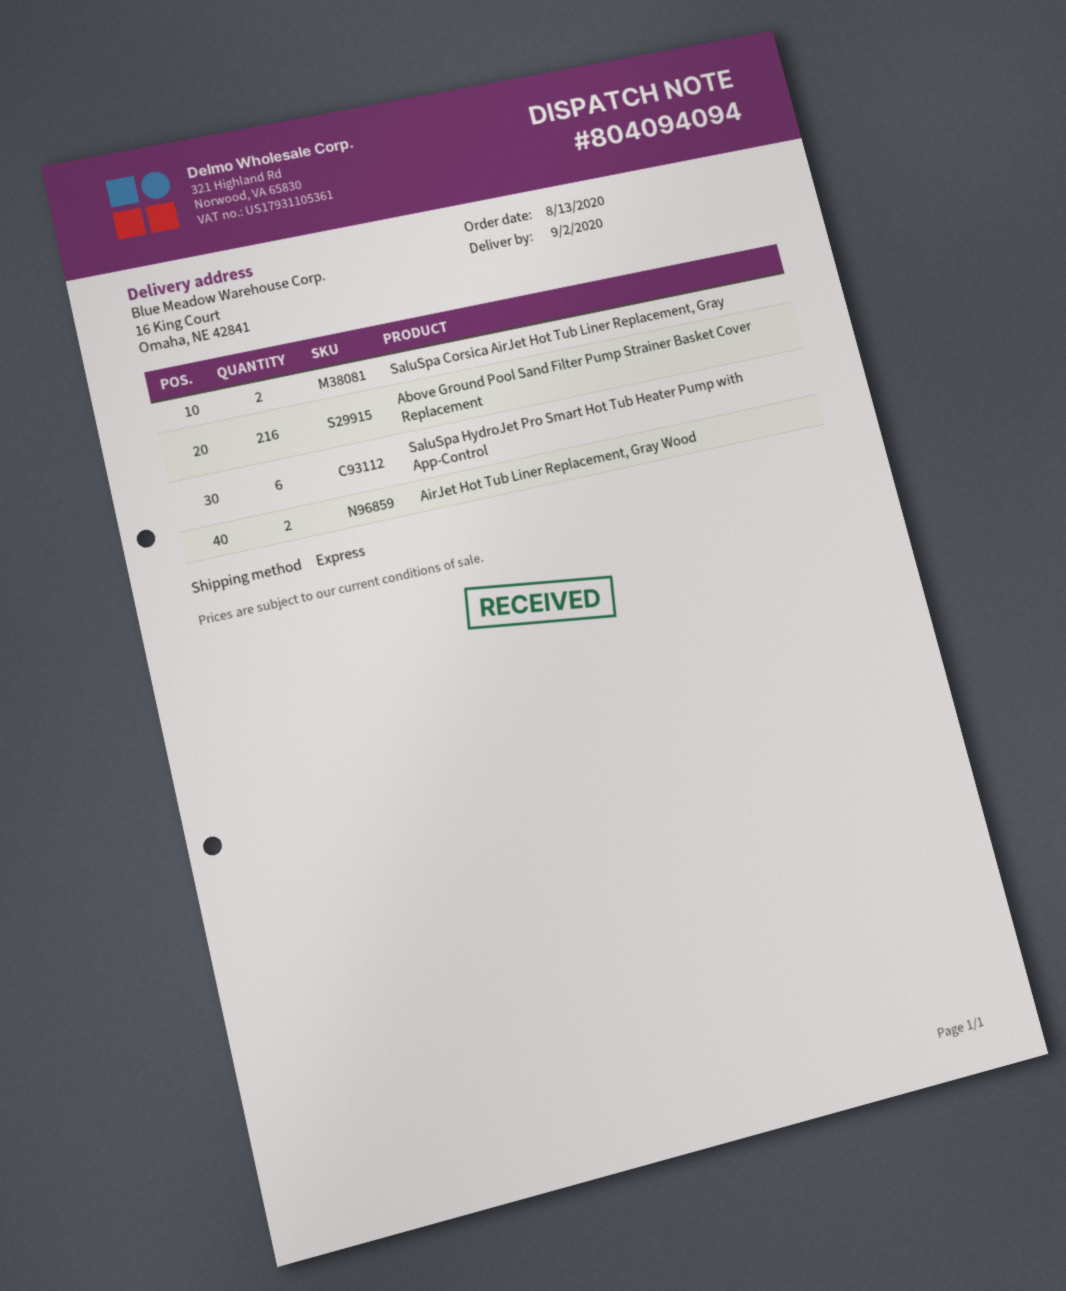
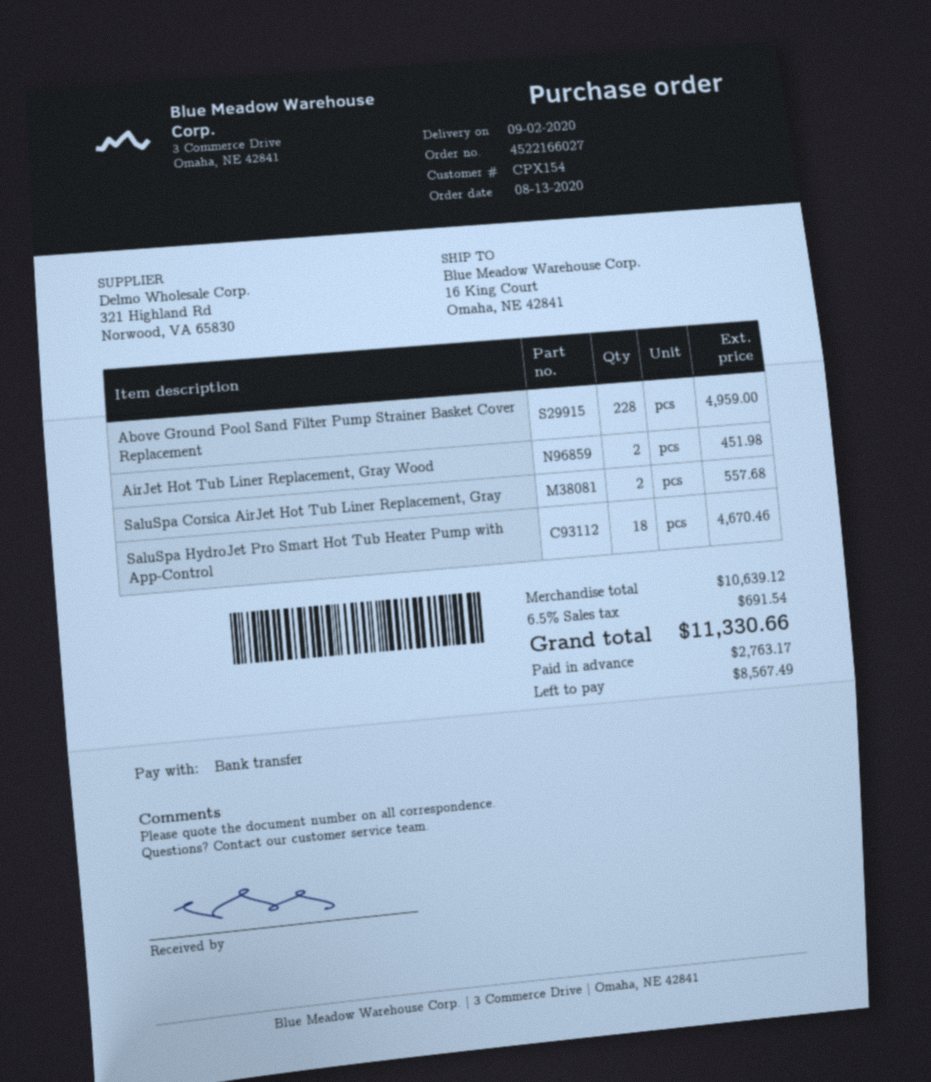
Above Ground Pool Sand Filter Pump Strainer Basket Cover Replacement: 216 -> 228
SaluSpa HydroJet Pro Smart Hot Tub Heater Pump with App-Control: 6 -> 18

